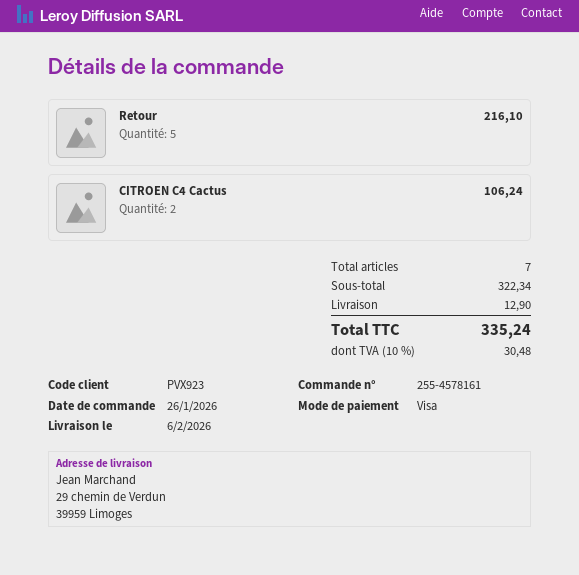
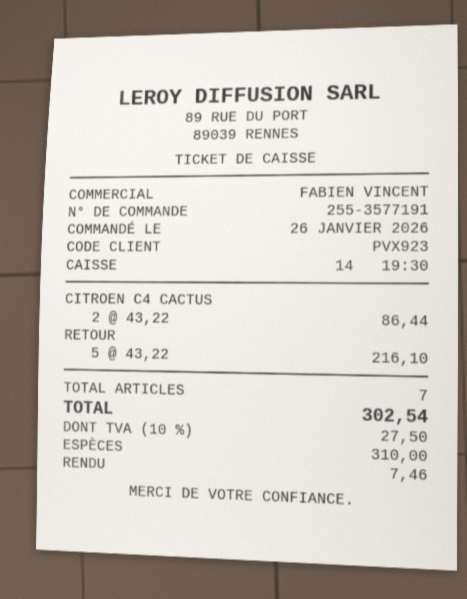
order number: 255-4578161 -> 255-3577191
payment method: Visa -> cash
CITROEN C4 Cactus: 2 for 106.24 -> 2 for 86.44
shipping: 12.90 -> none
tax: 10% = 30.48 -> 10% = 27.50
total: 335.24 -> 302.54

